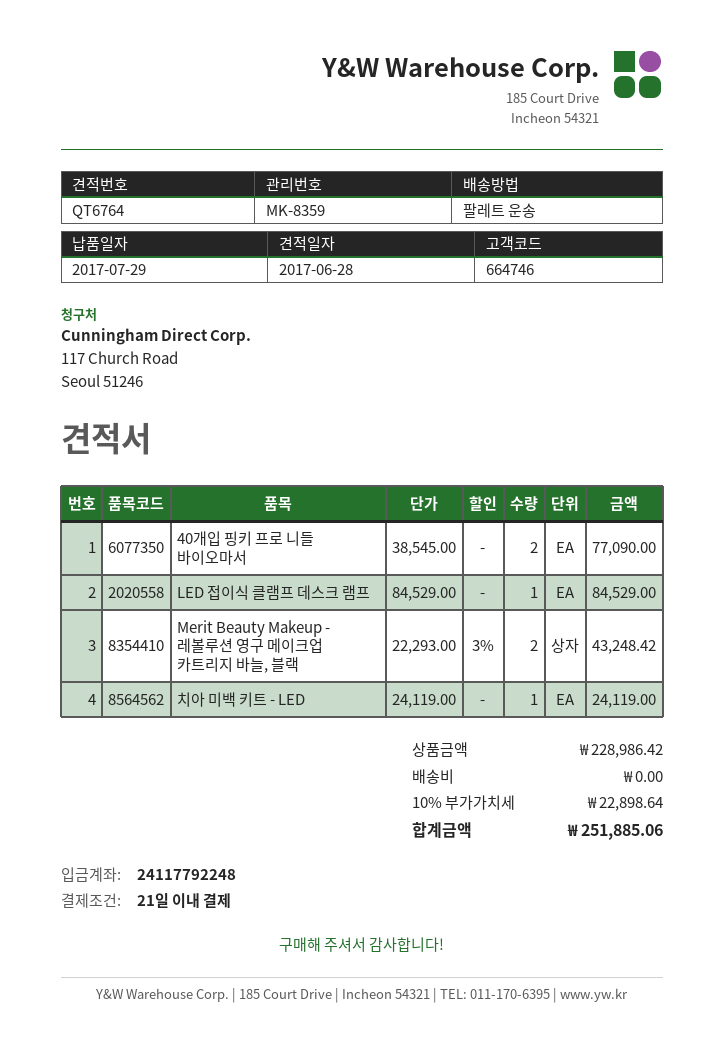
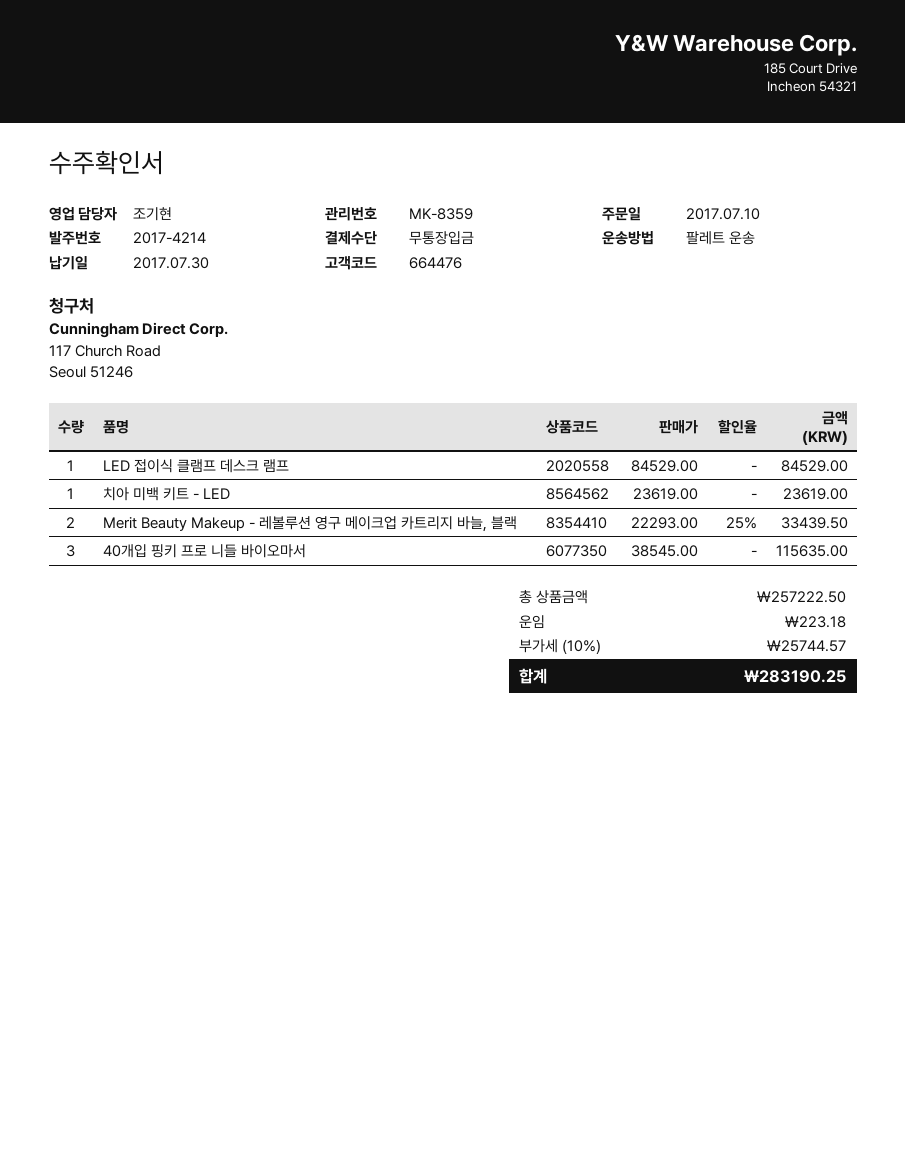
delivery date: 2017-07-29 -> 2017-07-30
customer number: 664746 -> 664476
40개입 핑키 프로 니들 바이오마서: 2 x 38545.00 = 77090.00 -> 3 x 38545.00 = 115635.00
Merit Beauty Makeup - 레볼루션 영구 메이크업 카트리지 바늘, 블랙: 2 x 22293.00 - 3% = 43248.42 -> 2 x 22293.00 - 25% = 33439.50
치아 미백 키트 - LED: 1 x 24119.00 = 24119.00 -> 1 x 23619.00 = 23619.00
subtotal: 228986.42 -> 257222.50
shipping: 0.00 -> 223.18
tax: 10% = 22898.64 -> 10% = 25744.57
total: 251885.06 -> 283190.25

